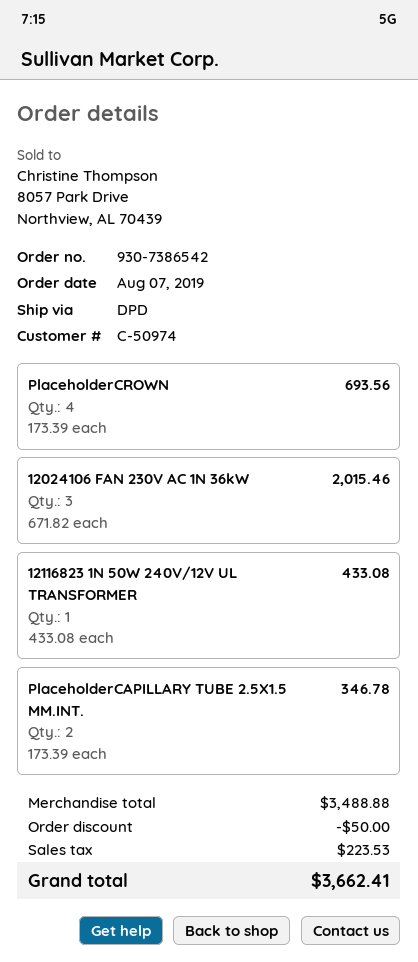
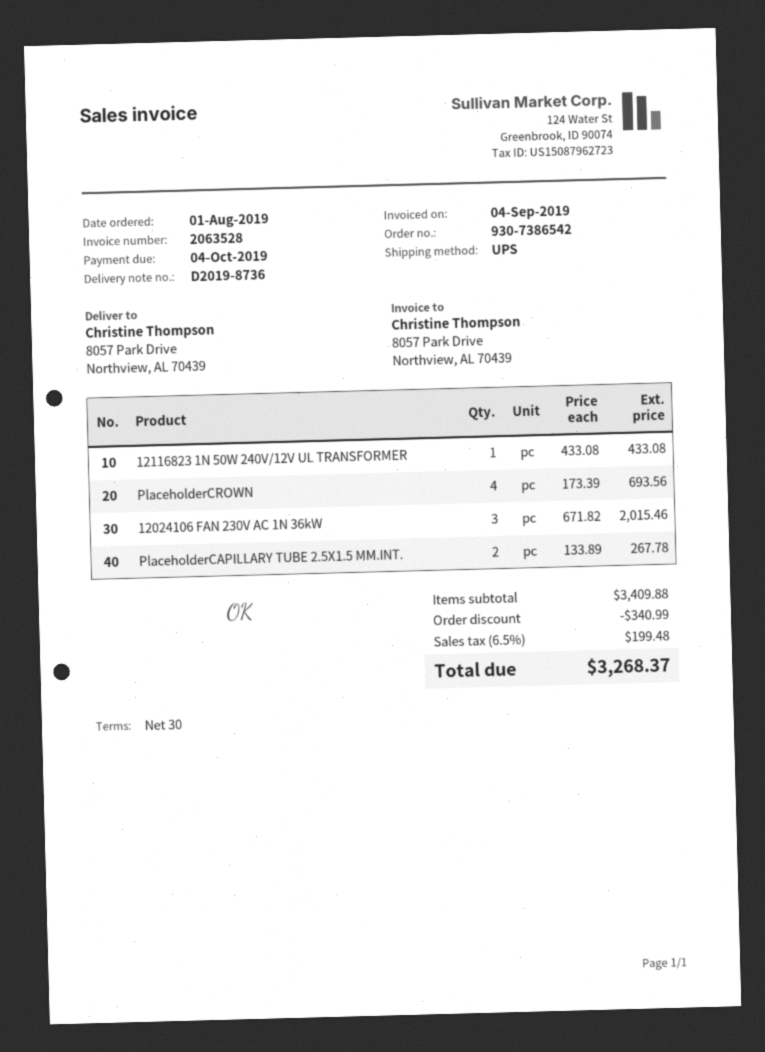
order date: 2019-08-07 -> 2019-08-01
shipping method: DPD -> UPS
PlaceholderCAPILLARY TUBE 2.5X1.5 MM.INT.: 2 x 173.39 = 346.78 -> 2 x 133.89 = 267.78
subtotal: 3488.88 -> 3409.88
discount: 50.00 -> 340.99
tax: 223.53 -> 199.48
total: 3662.41 -> 3268.37

